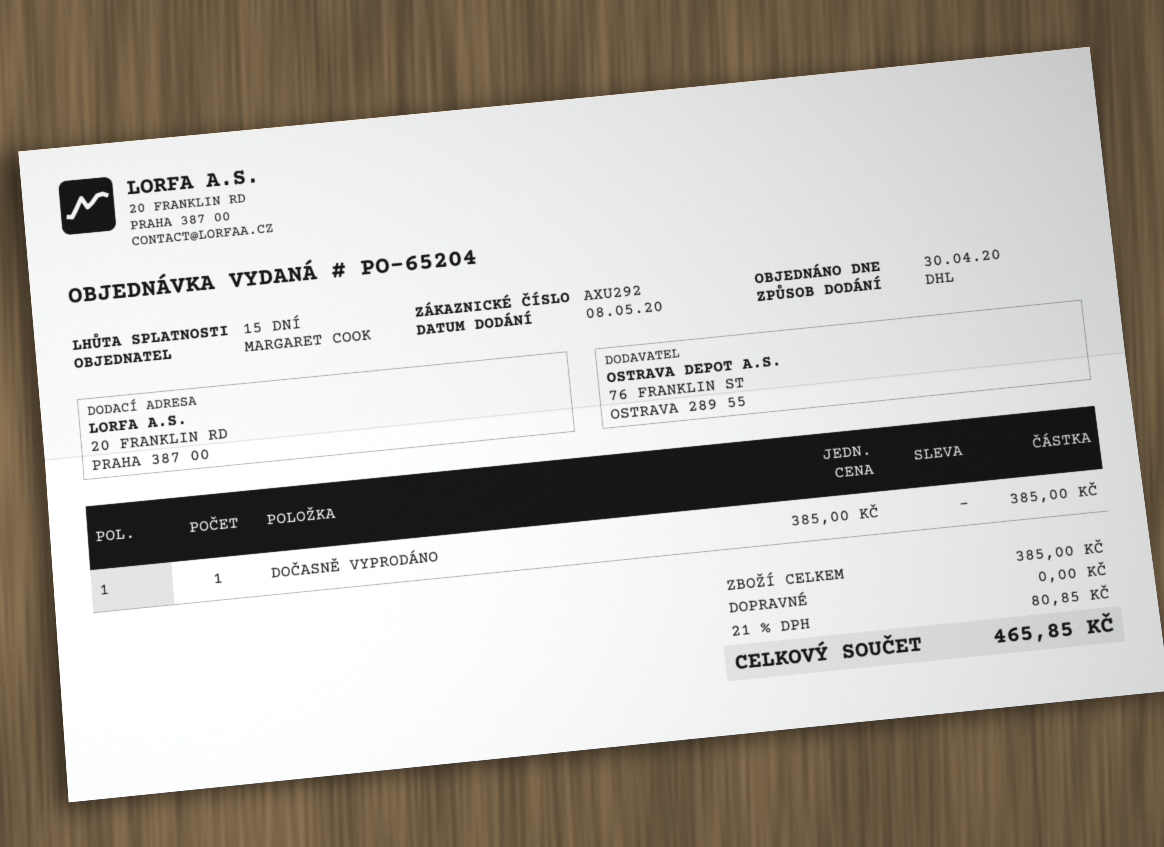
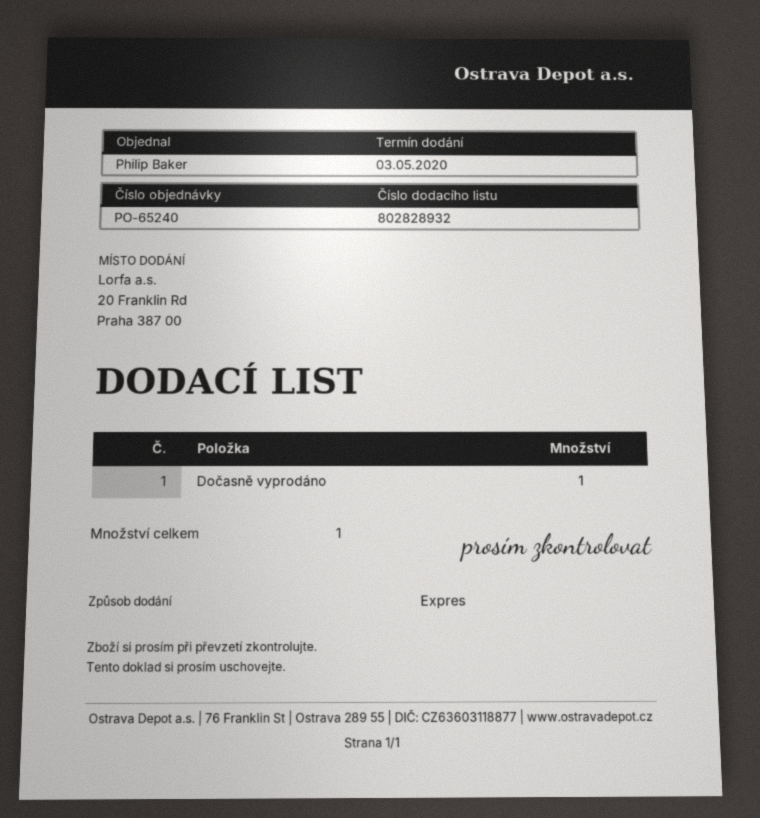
order number: PO-65204 -> PO-65240
delivery date: 2020-05-08 -> 2020-05-03
ordered by: MARGARET COOK -> Philip Baker
shipping method: DHL -> express

